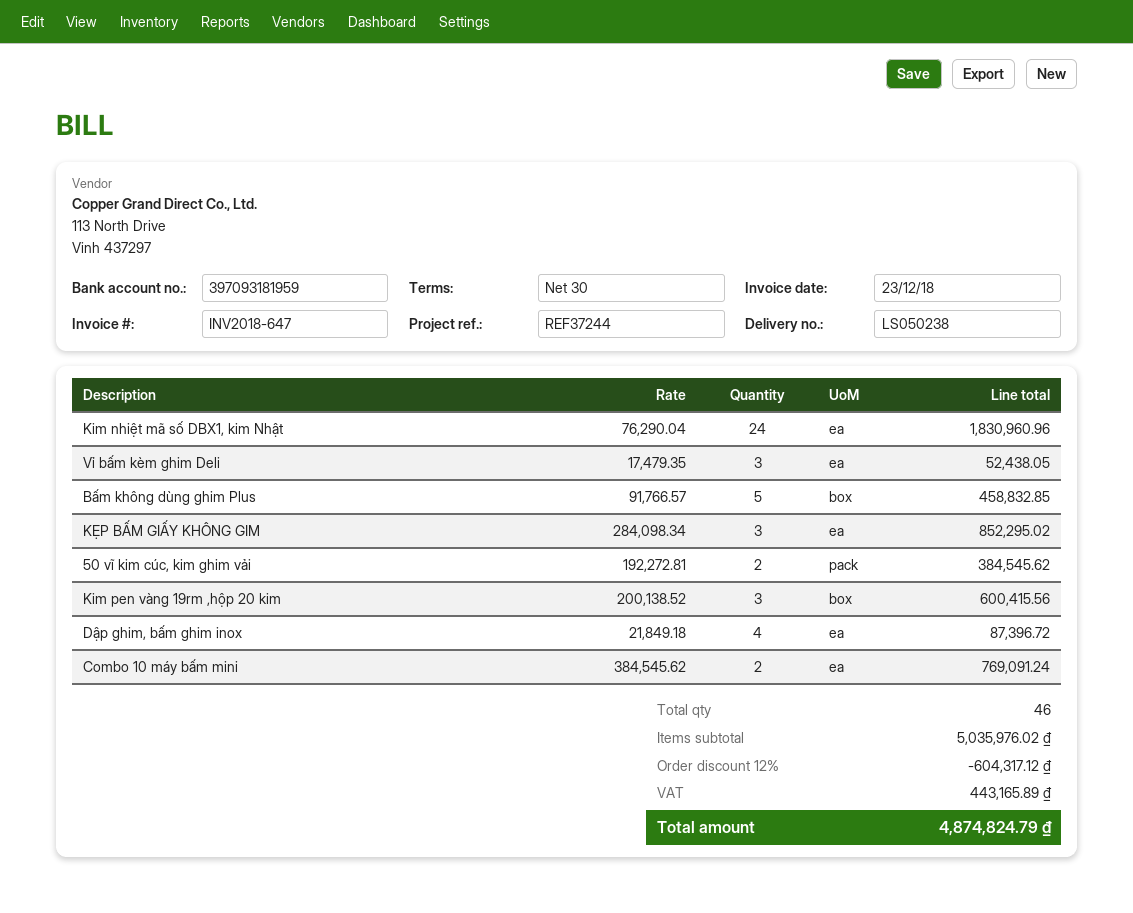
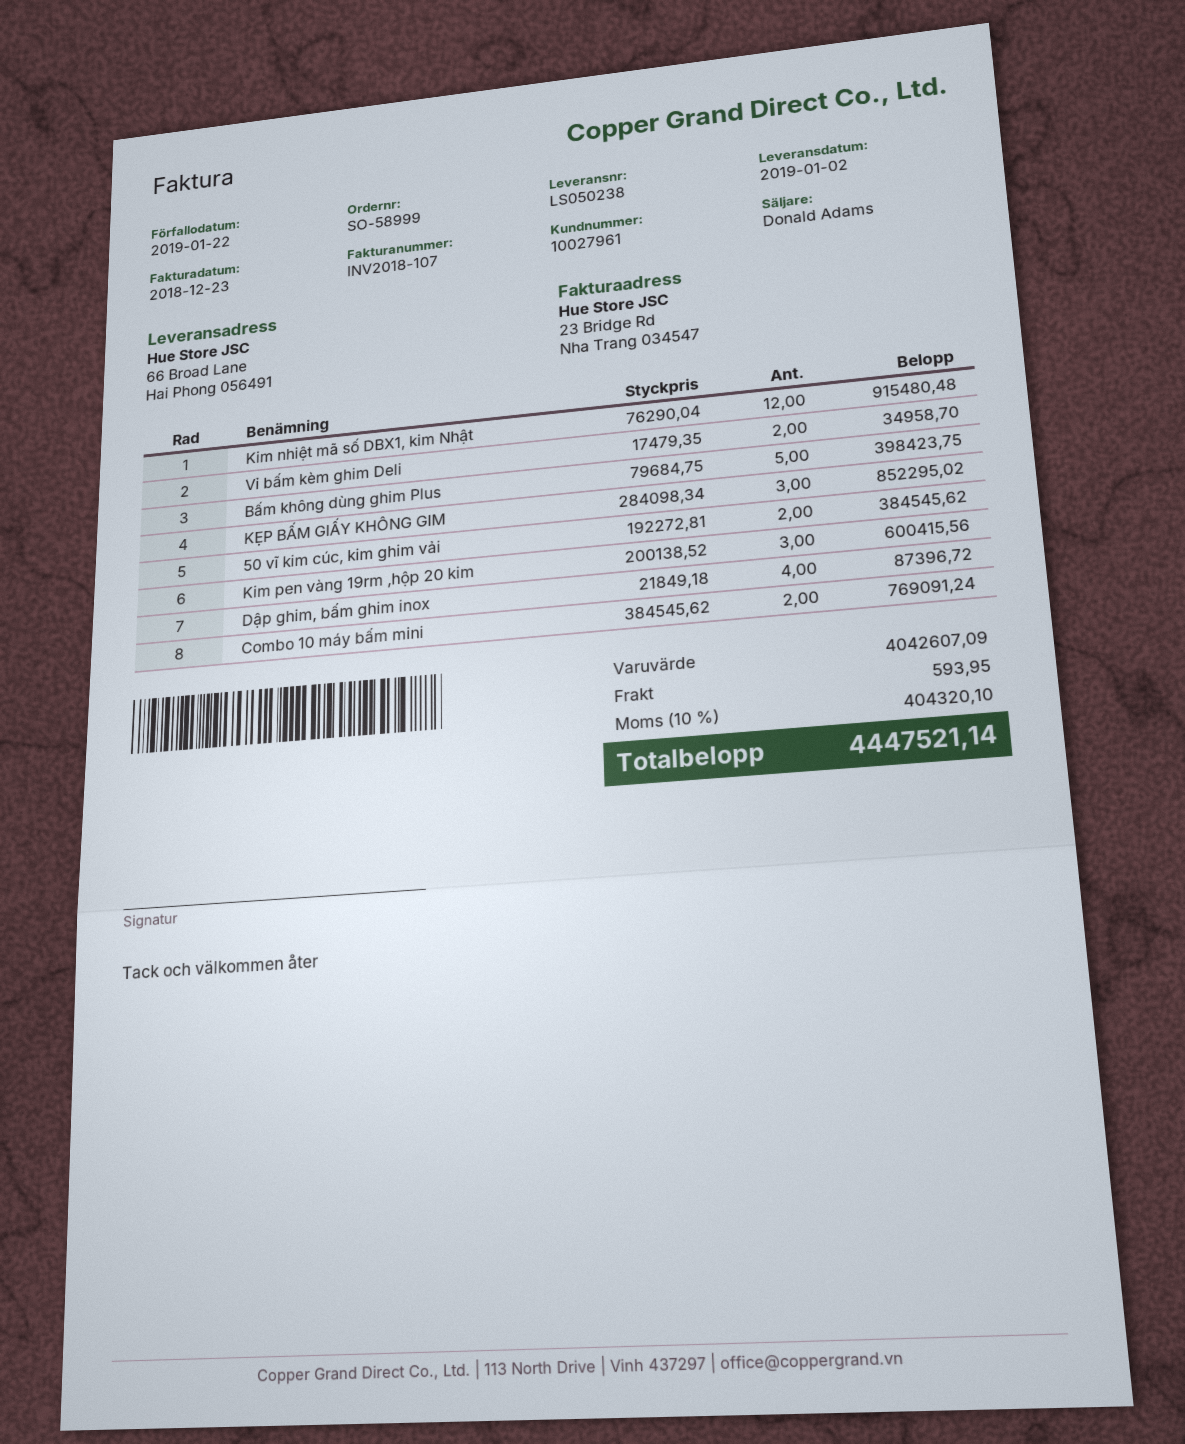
invoice number: INV2018-647 -> INV2018-107
Kim nhiệt mã số DBX1, kim Nhật: 24 x 76290.04 = 1830960.96 -> 12 x 76290.04 = 915480.48
Vỉ bấm kèm ghim Deli: 3 x 17479.35 = 52438.05 -> 2 x 17479.35 = 34958.70
Bấm không dùng ghim Plus: 5 x 91766.57 = 458832.85 -> 5 x 79684.75 = 398423.75
subtotal: 5035976.02 -> 4042607.09
discount: 12% = 604317.12 -> none
shipping: none -> 593.95
tax: 443165.89 -> 404320.10
total: 4874824.79 -> 4447521.14

